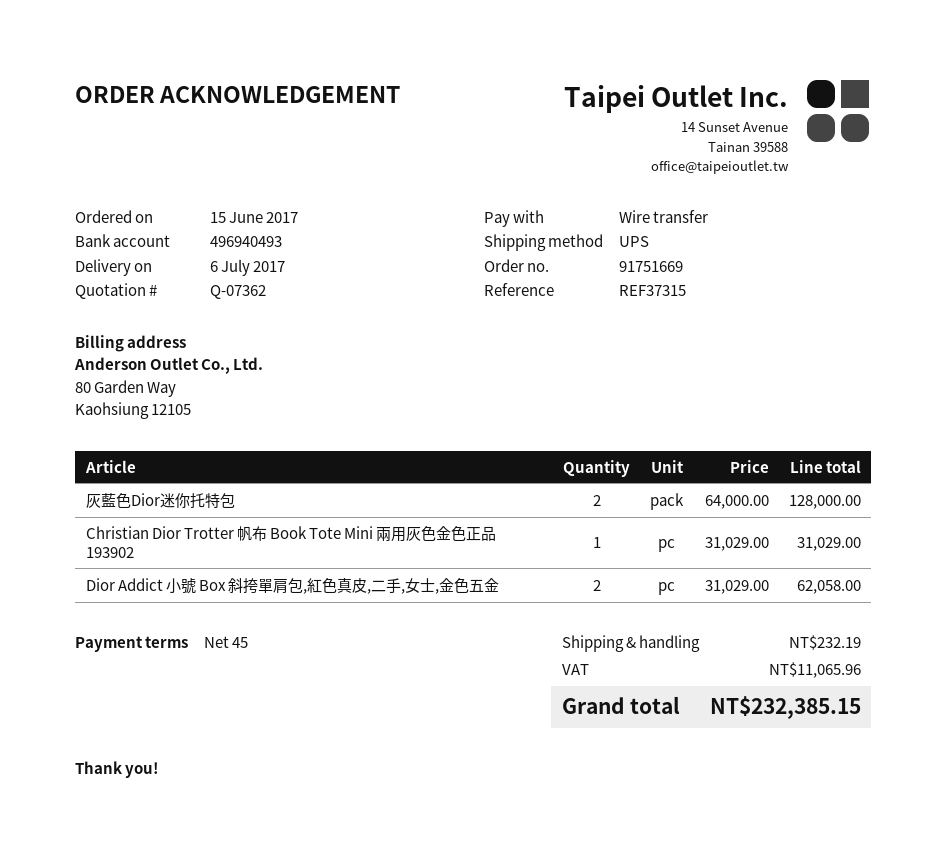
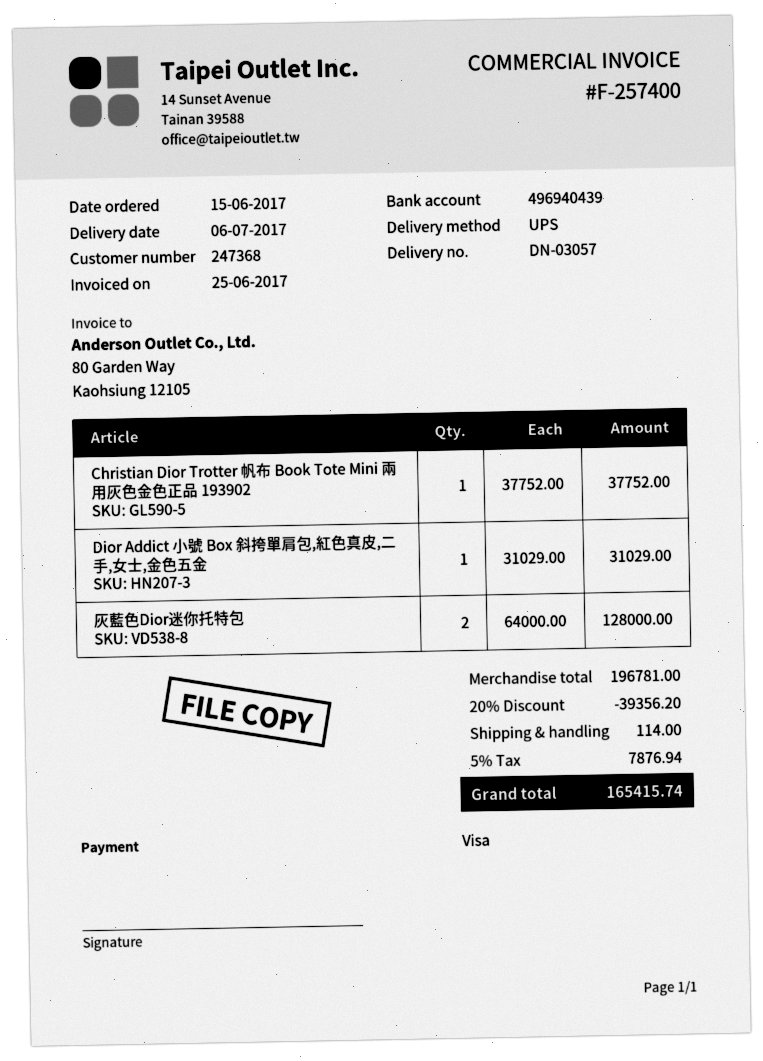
payment method: bank transfer -> Visa
bank account: 496940493 -> 496940439
Christian Dior Trotter 帆布 Book Tote Mini 兩用灰色金色正品 193902: 1 x 31029.00 = 31029.00 -> 1 x 37752.00 = 37752.00
Dior Addict 小號 Box 斜挎單肩包,紅色真皮,二手,女士,金色五金: 2 x 31029.00 = 62058.00 -> 1 x 31029.00 = 31029.00
discount: none -> 20% = 39356.20
shipping: 232.19 -> 114.00
tax: 11065.96 -> 7876.94
total: 232385.15 -> 165415.74

